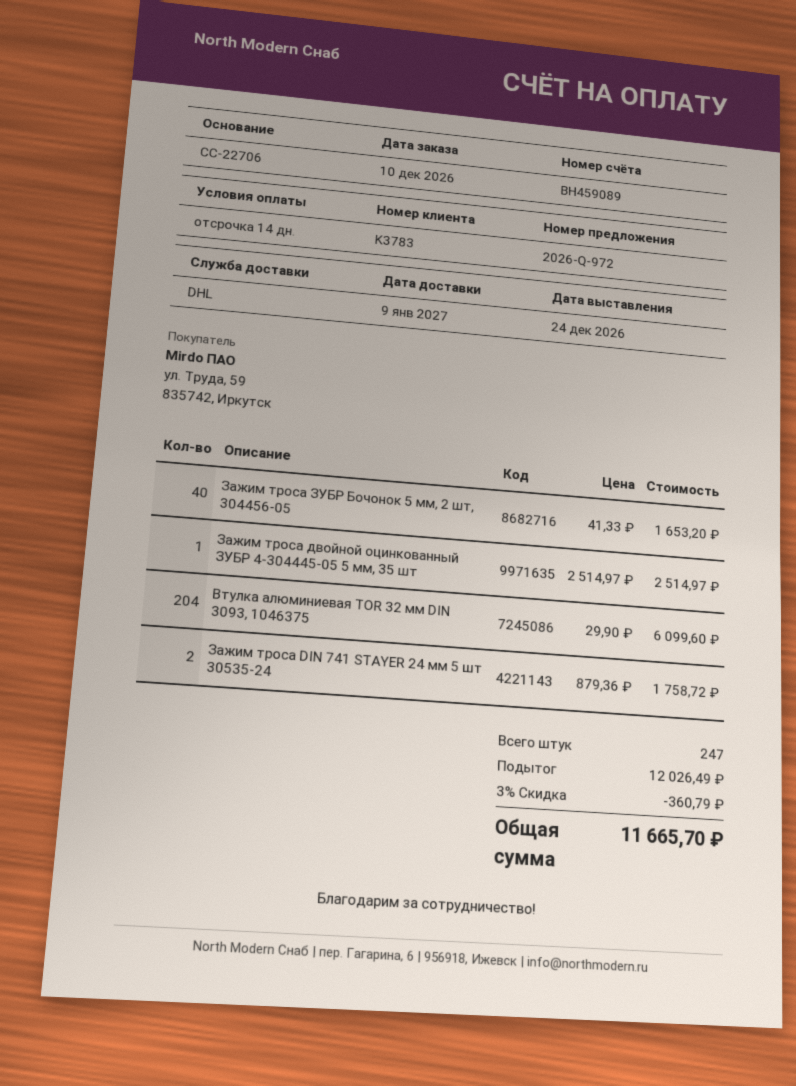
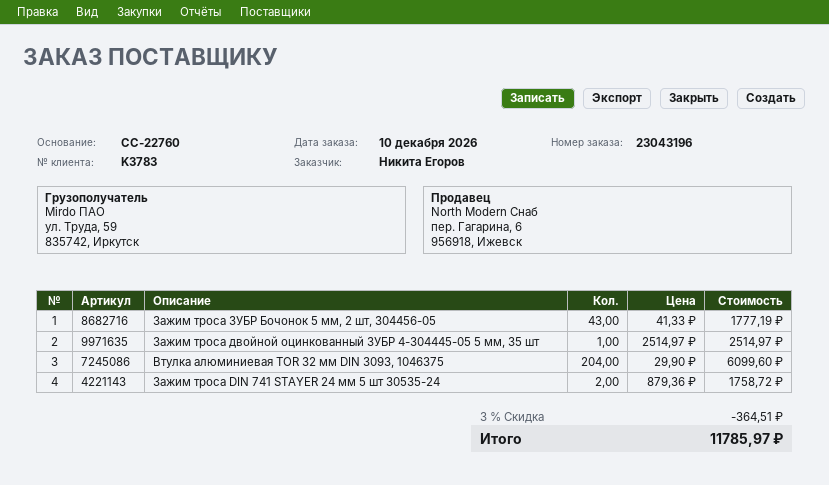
reference: CC-22706 -> CC-22760
Зажим троса ЗУБР Бочонок 5 мм, 2 шт, 304456-05: 40 x 41.33 = 1653.20 -> 43 x 41.33 = 1777.19
discount: 3% = 360.79 -> 3% = 364.51
total: 11665.70 -> 11785.97

